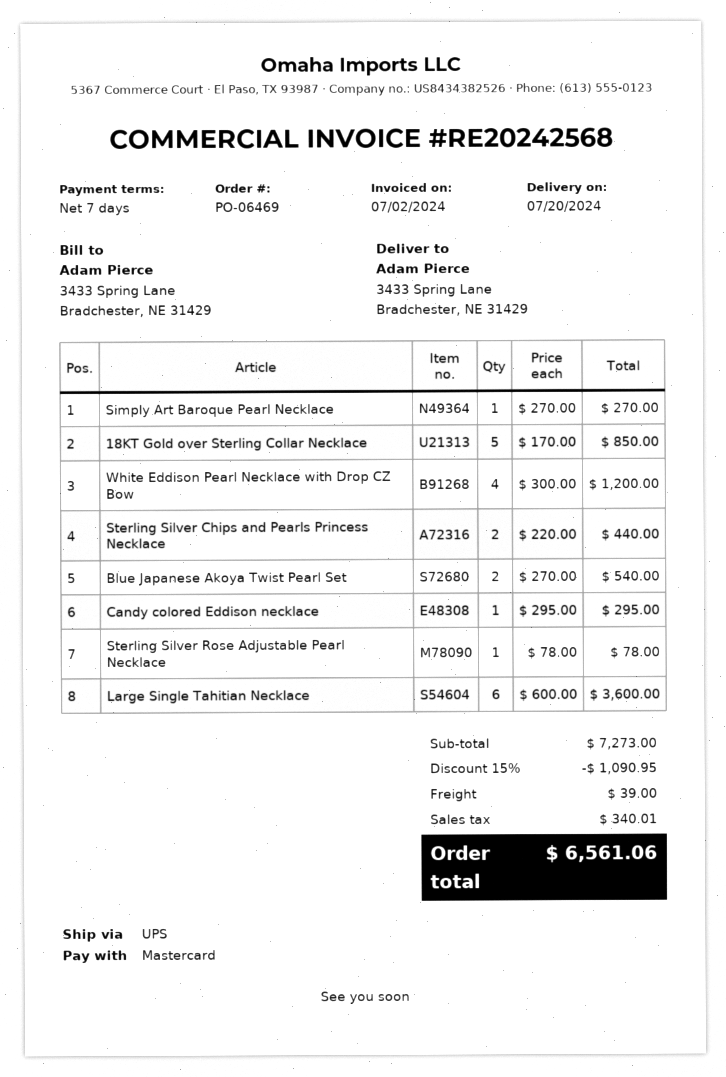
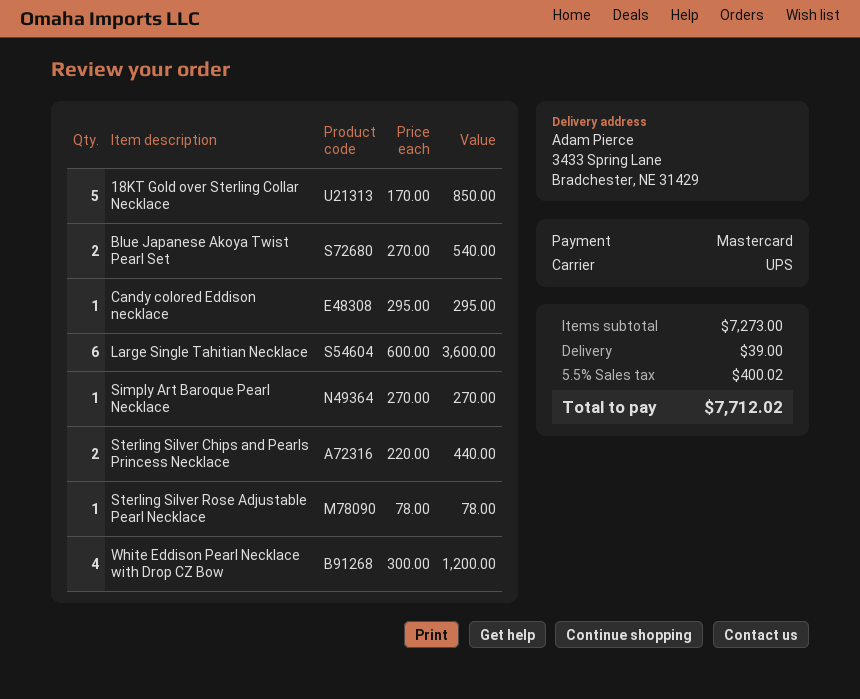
discount: 15% = 1090.95 -> none
tax: 340.01 -> 400.02
total: 6561.06 -> 7712.02

